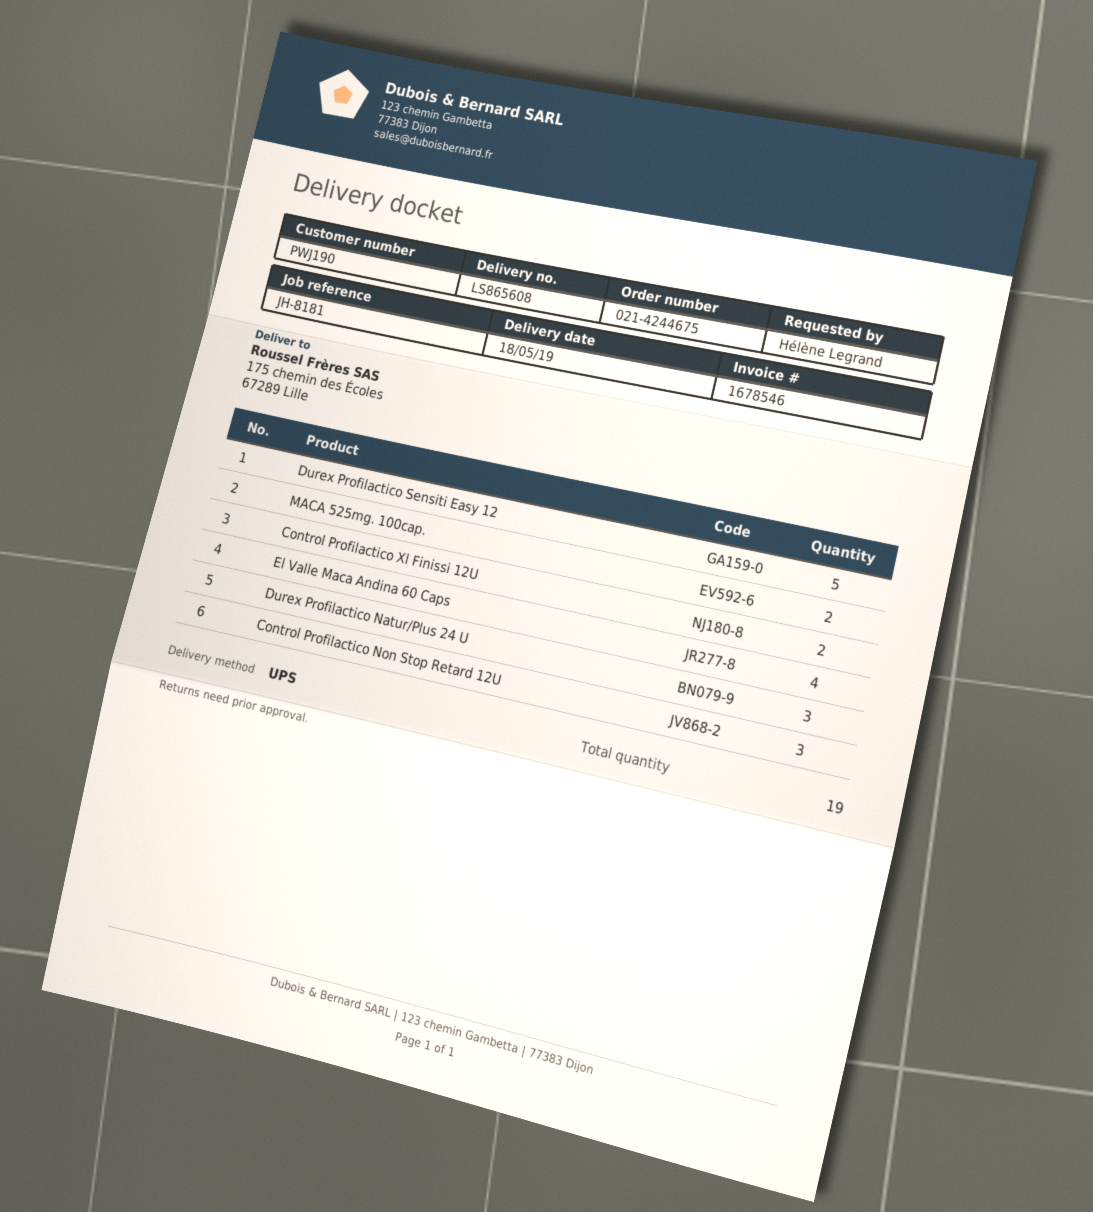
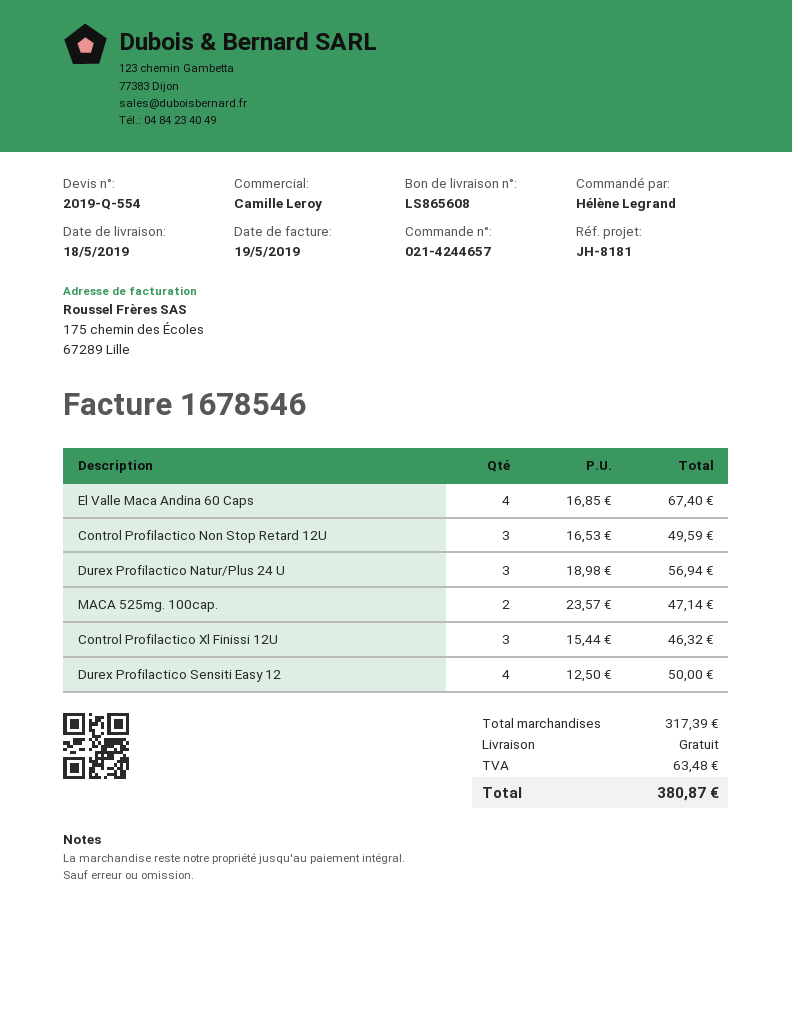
order number: 021-4244675 -> 021-4244657
Durex Profilactico Sensiti Easy 12: 5 -> 4
Control Profilactico Xl Finissi 12U: 2 -> 3

